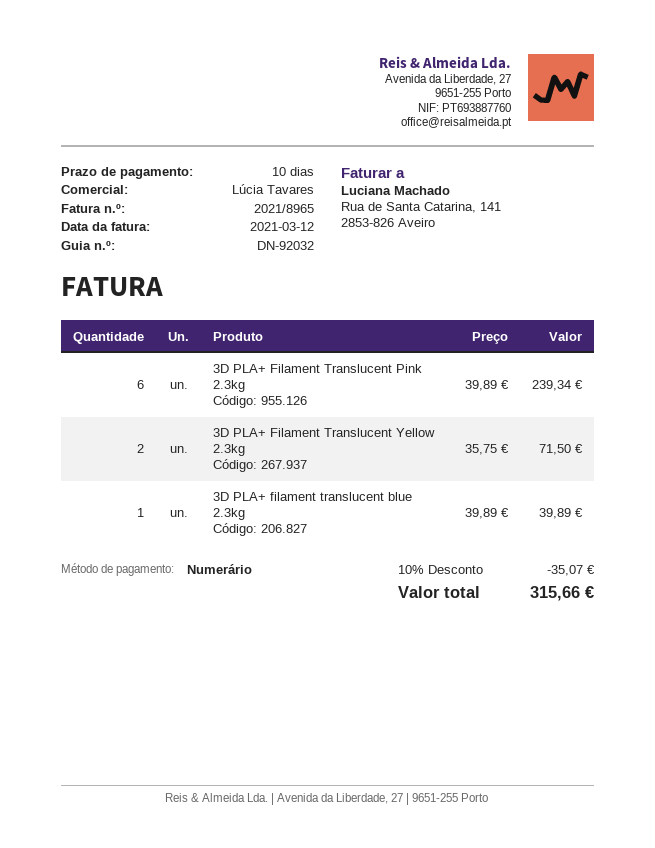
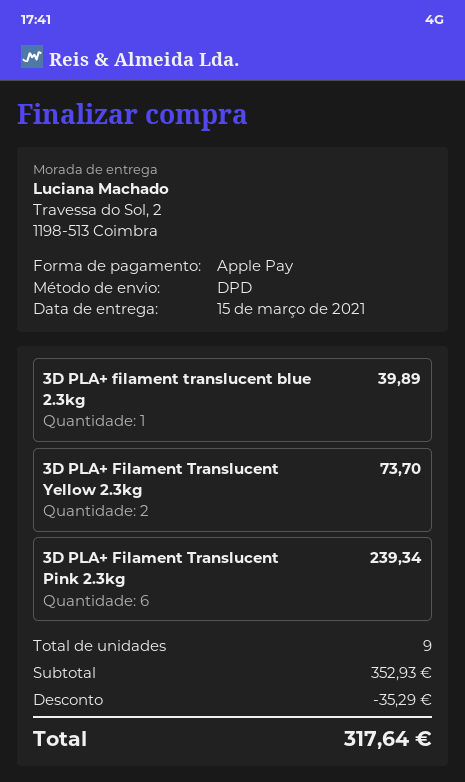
payment method: cash -> Apple Pay
3D PLA+ Filament Translucent Yellow 2.3kg: 2 for 71.50 -> 2 for 73.70
discount: 35.07 -> 35.29
total: 315.66 -> 317.64

